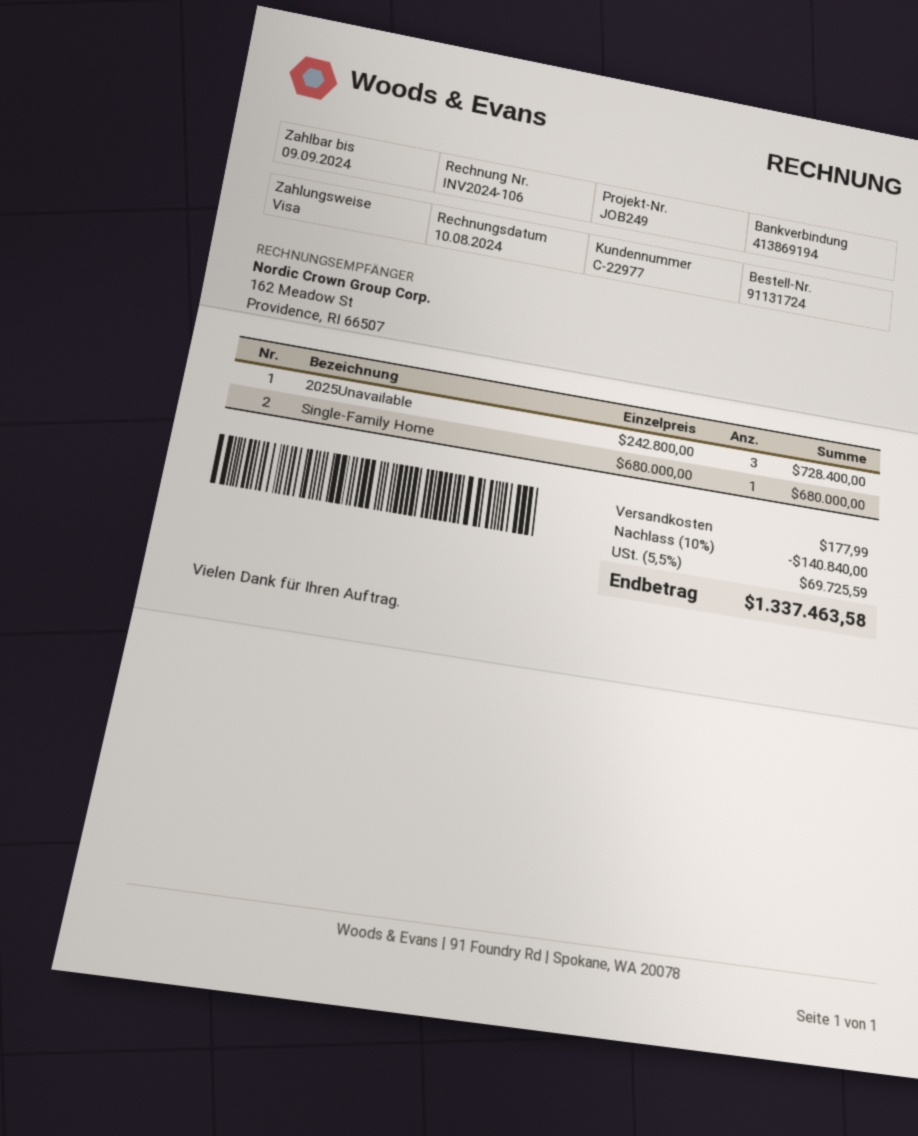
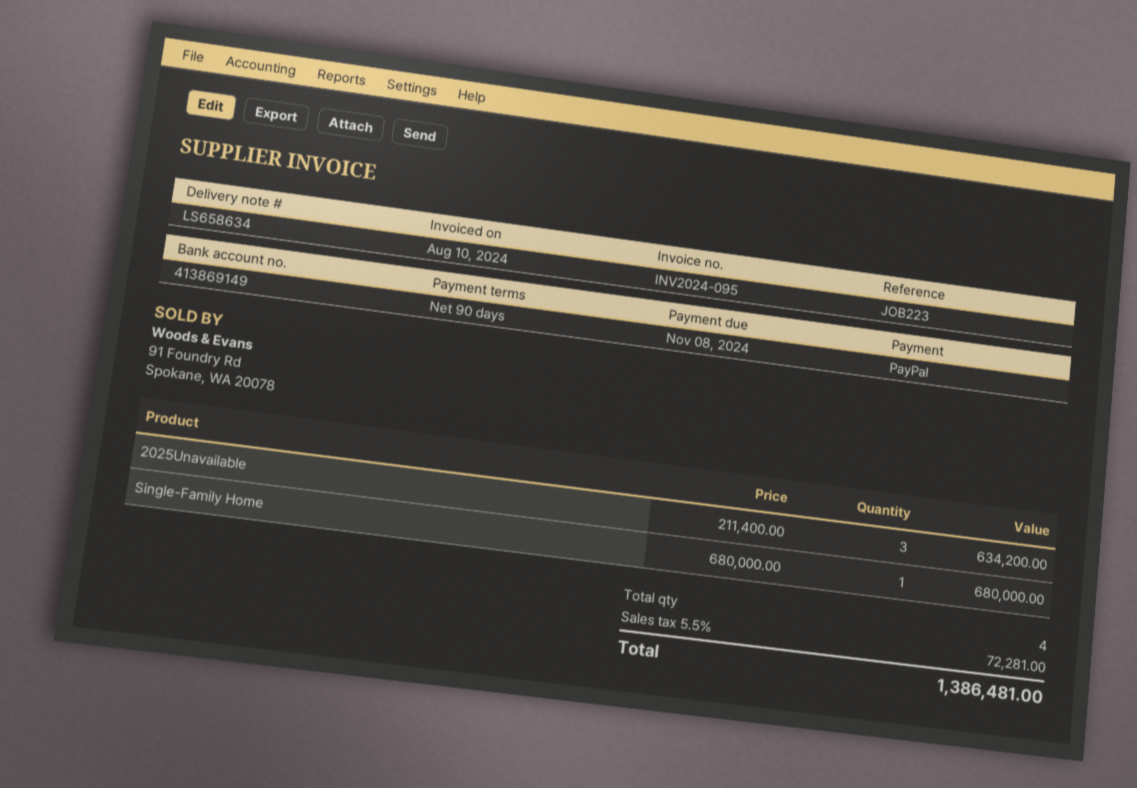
invoice number: INV2024-106 -> INV2024-095
due date: 2024-09-09 -> 2024-11-08
reference: JOB249 -> JOB223
payment method: Visa -> PayPal
bank account: 413869194 -> 413869149
2025Unavailable: 3 x 242800.00 = 728400.00 -> 3 x 211400.00 = 634200.00
discount: 10% = 140840.00 -> none
shipping: 177.99 -> none
tax: 5.5% = 69725.59 -> 5.5% = 72281.00
total: 1337463.58 -> 1386481.00

